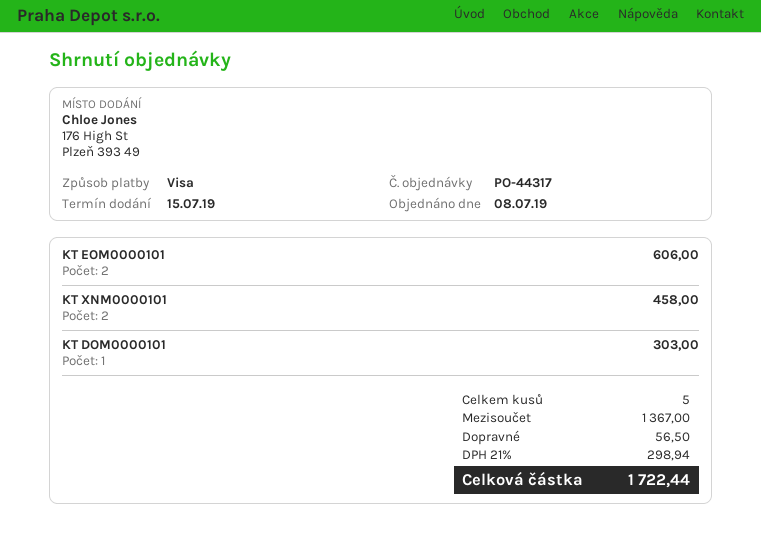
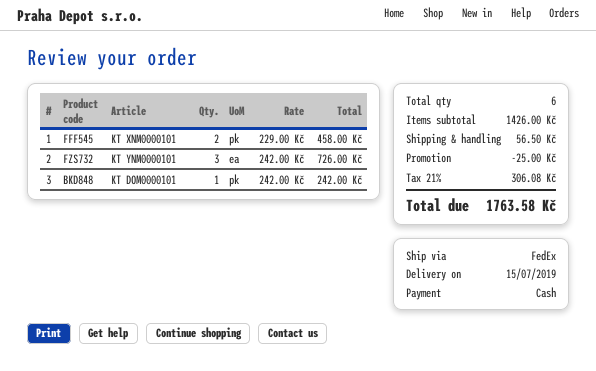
payment method: Visa -> cash
KT EOM0000101: 2 for 606.00 -> none
KT DOM0000101: 1 for 303.00 -> 1 for 242.00
KT YNM0000101: none -> 3 for 726.00
total quantity: 5 -> 6
subtotal: 1367.00 -> 1426.00
discount: none -> 25.00
tax: 21% = 298.94 -> 21% = 306.08
total: 1722.44 -> 1763.58

